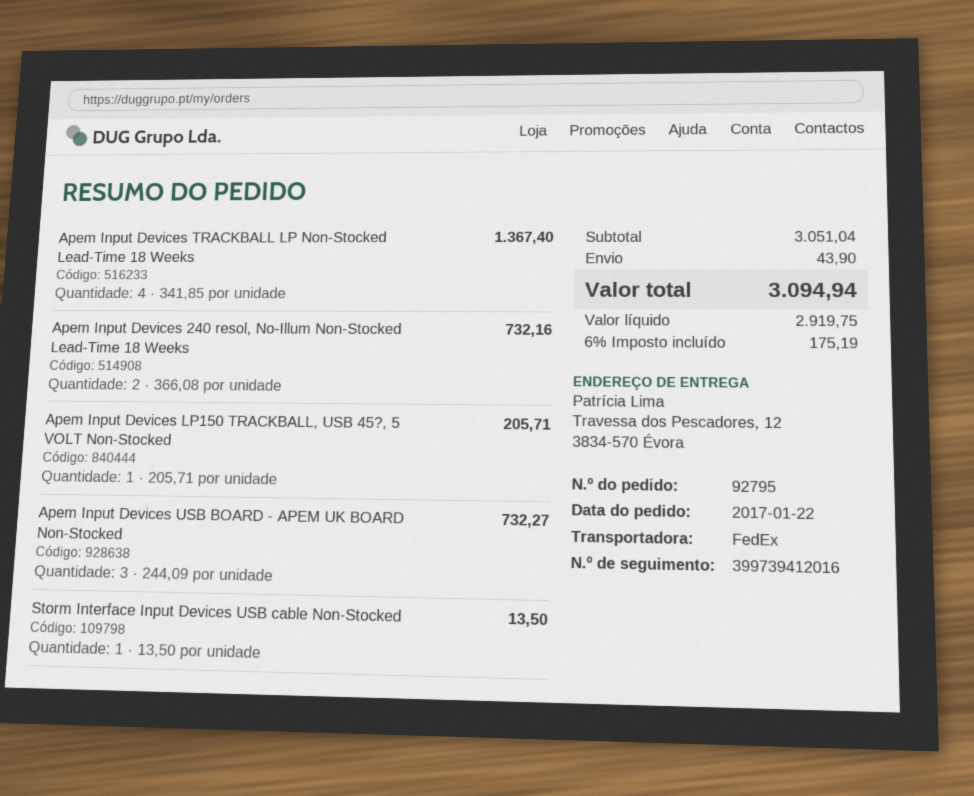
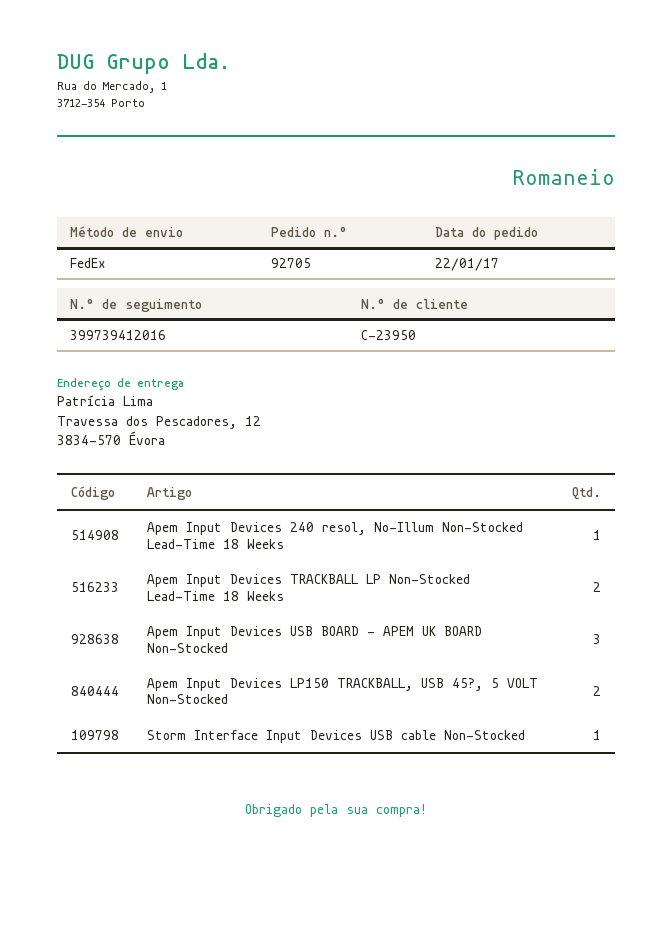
order number: 92795 -> 92705
Apem Input Devices TRACKBALL LP Non-Stocked Lead-Time 18 Weeks: 4 -> 2
Apem Input Devices 240 resol, No-Illum Non-Stocked Lead-Time 18 Weeks: 2 -> 1
Apem Input Devices LP150 TRACKBALL, USB 45?, 5 VOLT Non-Stocked: 1 -> 2

